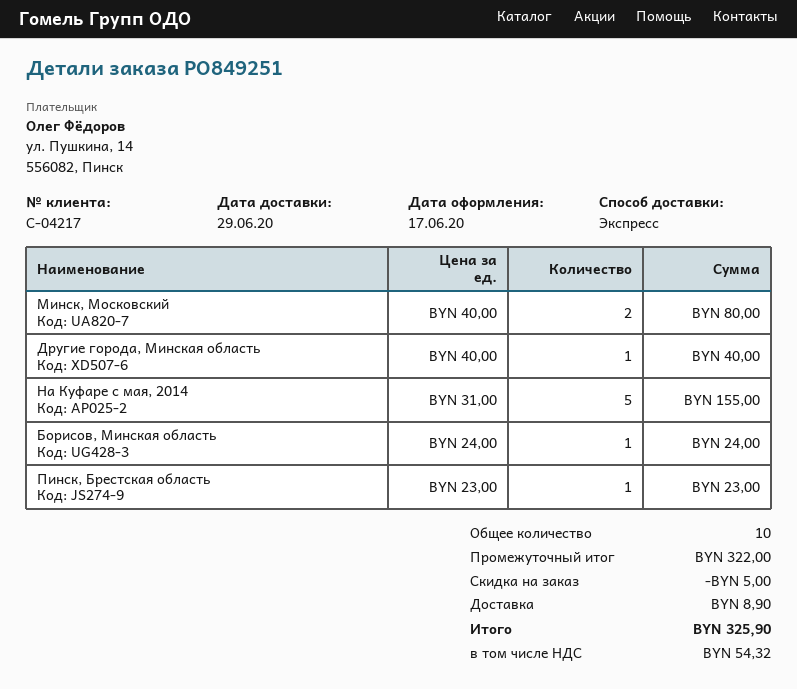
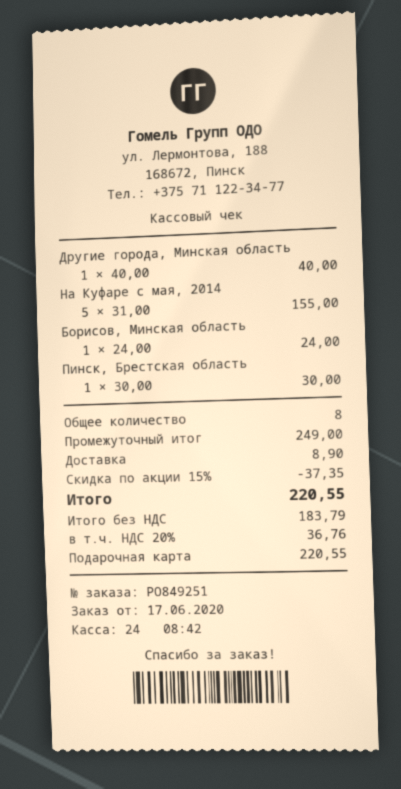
Минск, Московский: 2 x 40.00 = 80.00 -> none
Пинск, Брестская область: 1 x 23.00 = 23.00 -> 1 x 30.00 = 30.00
total quantity: 10 -> 8
subtotal: 322.00 -> 249.00
discount: 5.00 -> 37.35
tax: 54.32 -> 36.76
total: 325.90 -> 220.55

